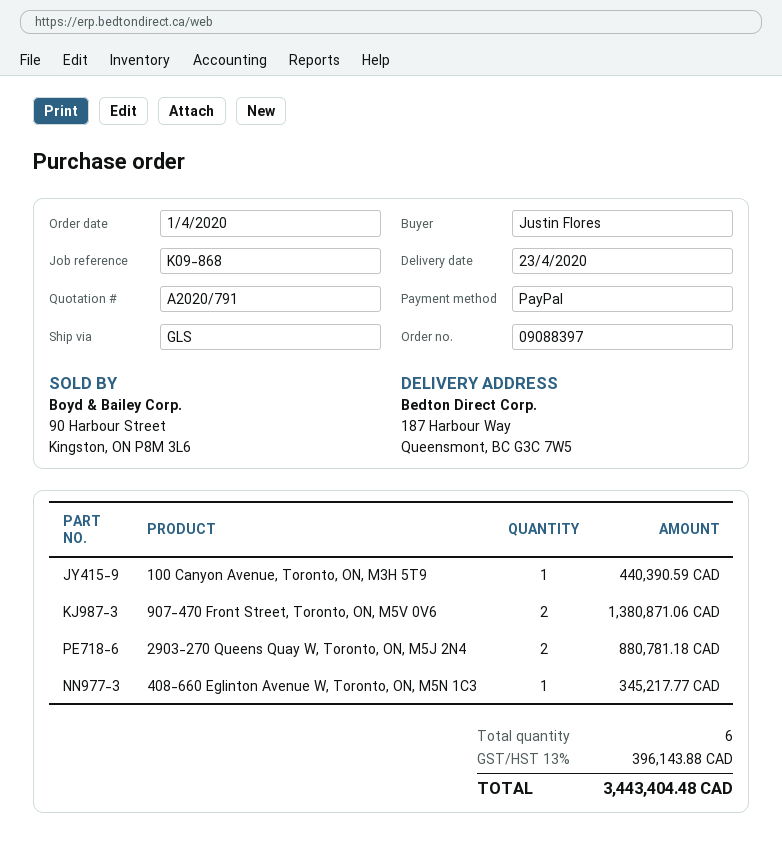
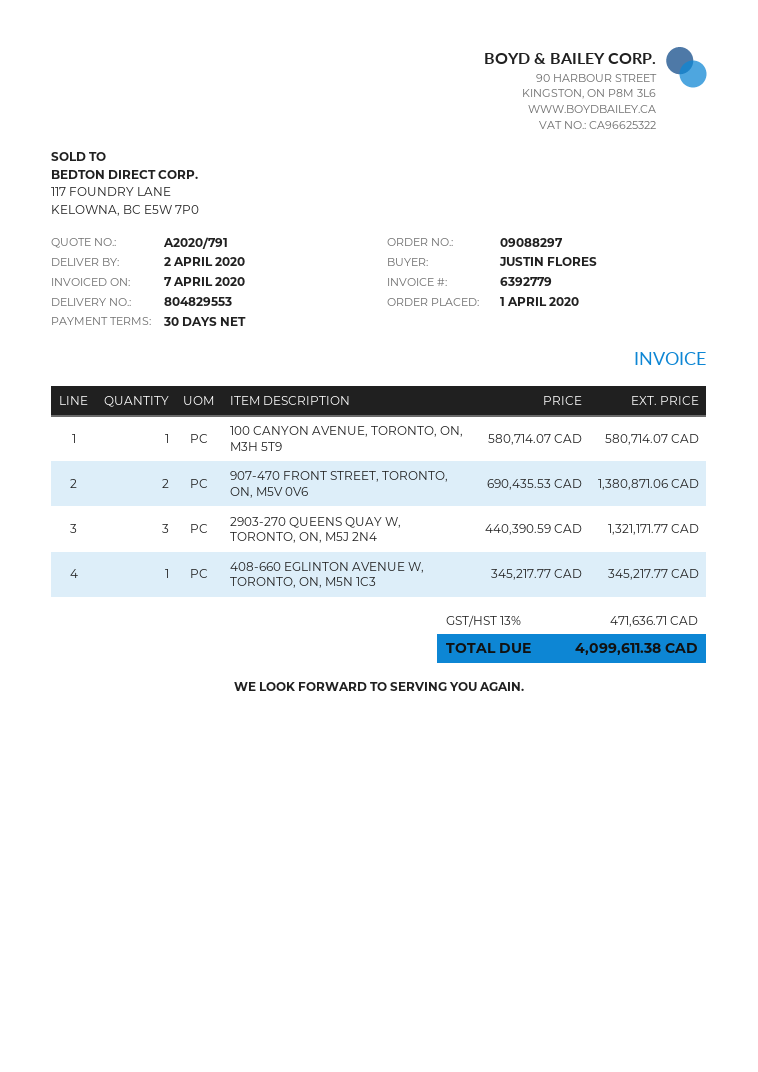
order number: 09088397 -> 09088297
delivery date: 2020-04-23 -> 2020-04-02
100 Canyon Avenue, Toronto, ON, M3H 5T9: 1 for 440390.59 -> 1 for 580714.07
2903-270 Queens Quay W, Toronto, ON, M5J 2N4: 2 for 880781.18 -> 3 for 1321171.77
tax: 13% = 396143.88 -> 13% = 471636.71
total: 3443404.48 -> 4099611.38

